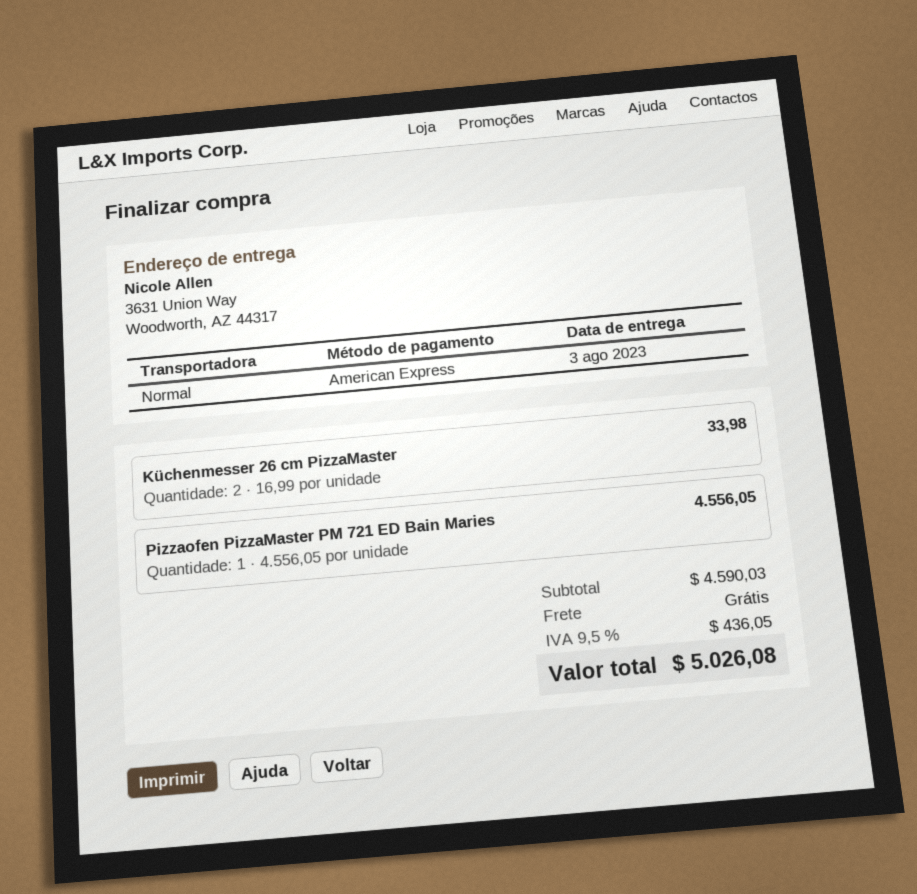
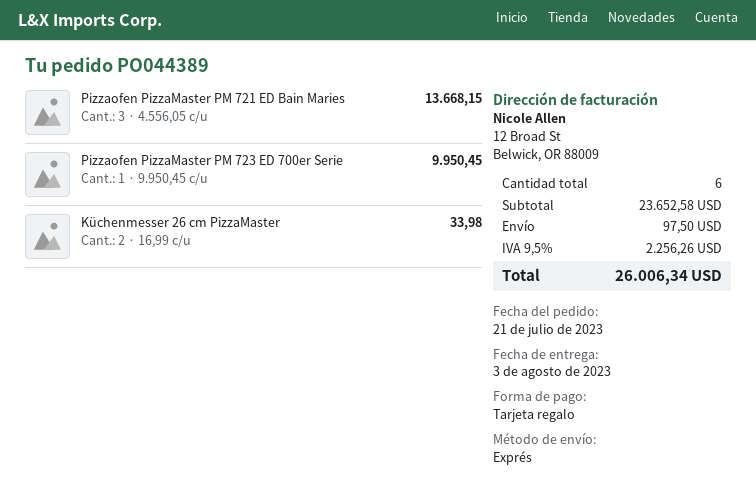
payment method: American Express -> gift card
shipping method: standard -> express
Pizzaofen PizzaMaster PM 721 ED Bain Maries: 1 x 4556.05 = 4556.05 -> 3 x 4556.05 = 13668.15
Pizzaofen PizzaMaster PM 723 ED 700er Serie: none -> 1 x 9950.45 = 9950.45
subtotal: 4590.03 -> 23652.58
shipping: 0.00 -> 97.50
tax: 9.5% = 436.05 -> 9.5% = 2256.26
total: 5026.08 -> 26006.34

